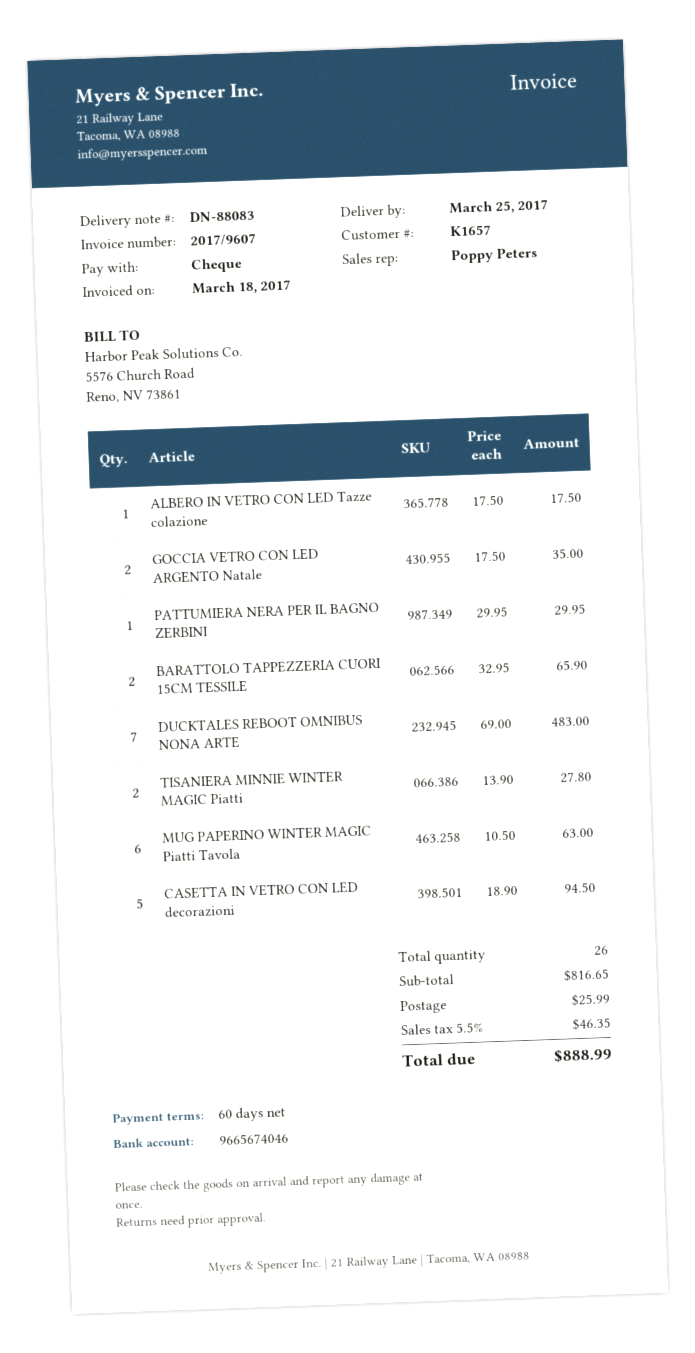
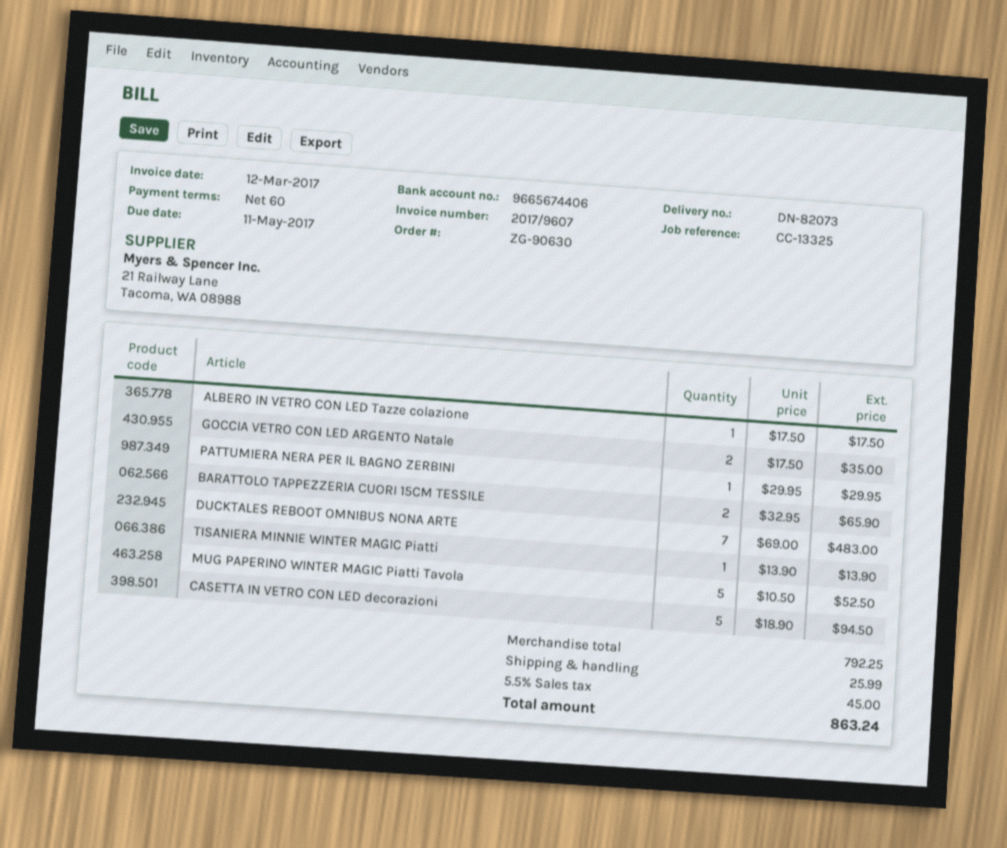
delivery note number: DN-88083 -> DN-82073
invoice date: 2017-03-18 -> 2017-03-12
bank account: 9665674046 -> 9665674406
TISANIERA MINNIE WINTER MAGIC Piatti: 2 x 13.90 = 27.80 -> 1 x 13.90 = 13.90
MUG PAPERINO WINTER MAGIC Piatti Tavola: 6 x 10.50 = 63.00 -> 5 x 10.50 = 52.50
subtotal: 816.65 -> 792.25
tax: 5.5% = 46.35 -> 5.5% = 45.00
total: 888.99 -> 863.24

